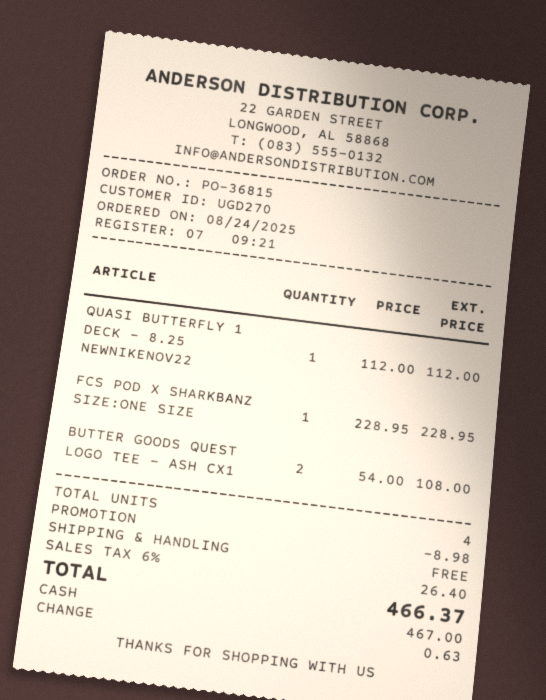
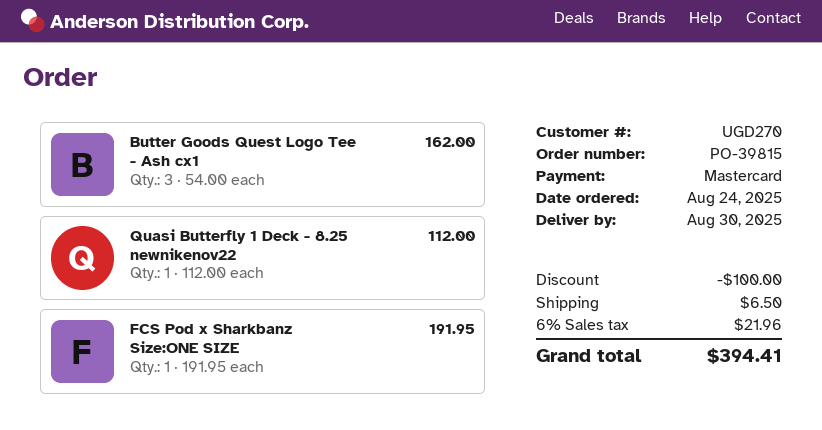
order number: PO-36815 -> PO-39815
payment method: cash -> Mastercard
FCS POD X SHARKBANZ SIZE:ONE SIZE: 1 x 228.95 = 228.95 -> 1 x 191.95 = 191.95
BUTTER GOODS QUEST LOGO TEE - ASH CX1: 2 x 54.00 = 108.00 -> 3 x 54.00 = 162.00
discount: 8.98 -> 100.00
shipping: 0.00 -> 6.50
tax: 6% = 26.40 -> 6% = 21.96
total: 466.37 -> 394.41

